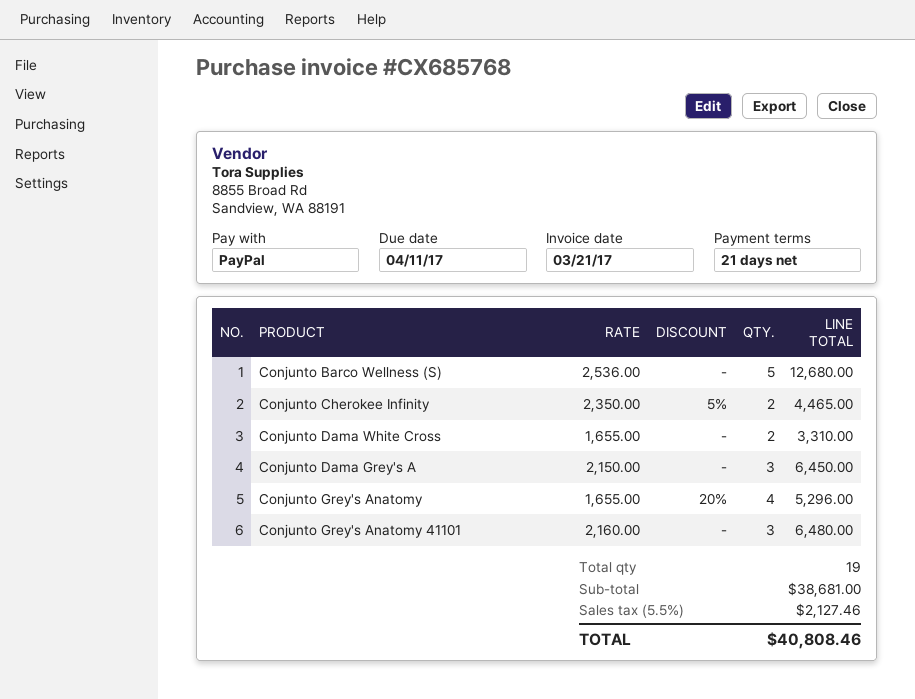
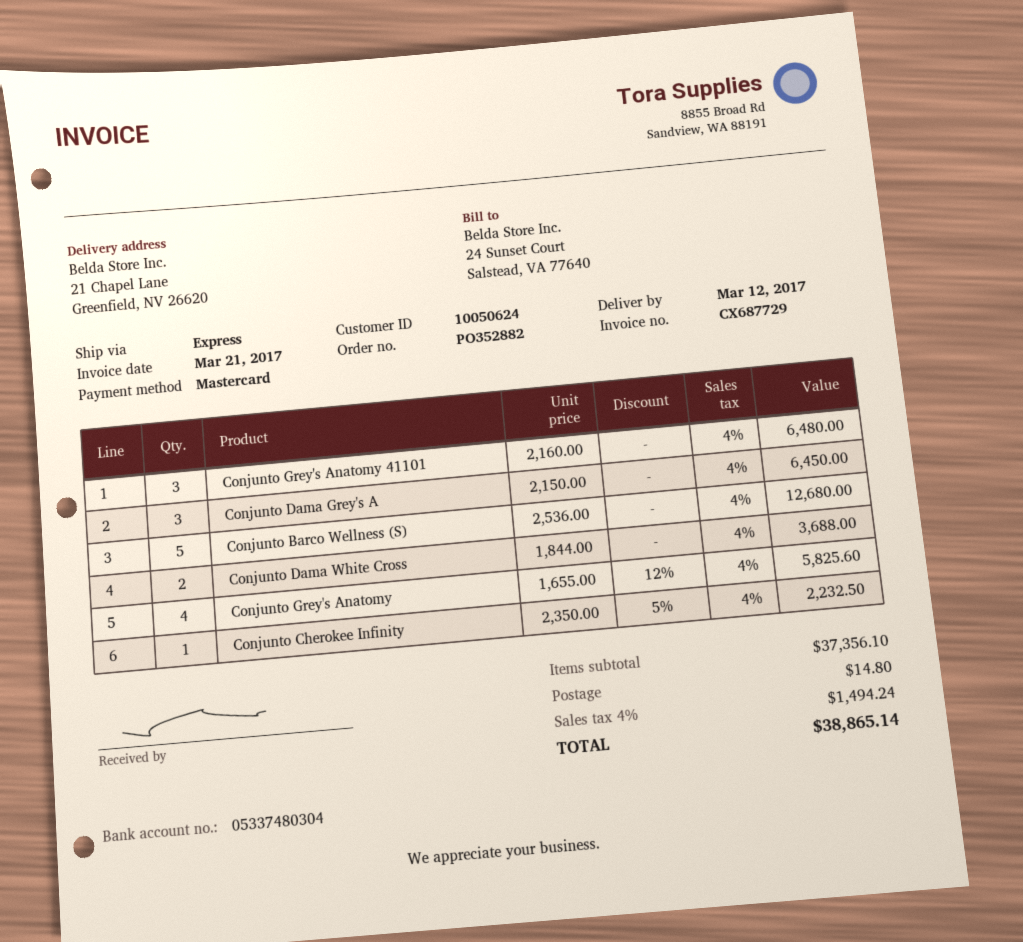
invoice number: CX685768 -> CX687729
payment method: PayPal -> Mastercard
Conjunto Cherokee Infinity: 2 x 2350.00 - 5% = 4465.00 -> 1 x 2350.00 - 5% = 2232.50
Conjunto Dama White Cross: 2 x 1655.00 = 3310.00 -> 2 x 1844.00 = 3688.00
Conjunto Grey's Anatomy: 4 x 1655.00 - 20% = 5296.00 -> 4 x 1655.00 - 12% = 5825.60
subtotal: 38681.00 -> 37356.10
shipping: none -> 14.80
tax: 5.5% = 2127.46 -> 4% = 1494.24
total: 40808.46 -> 38865.14

